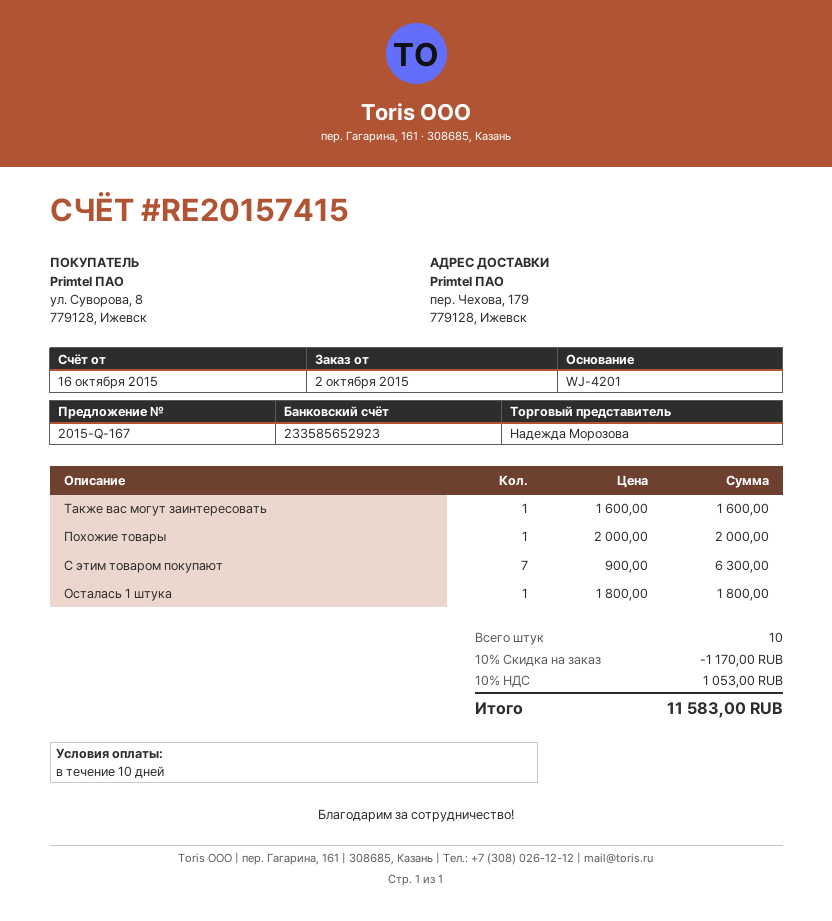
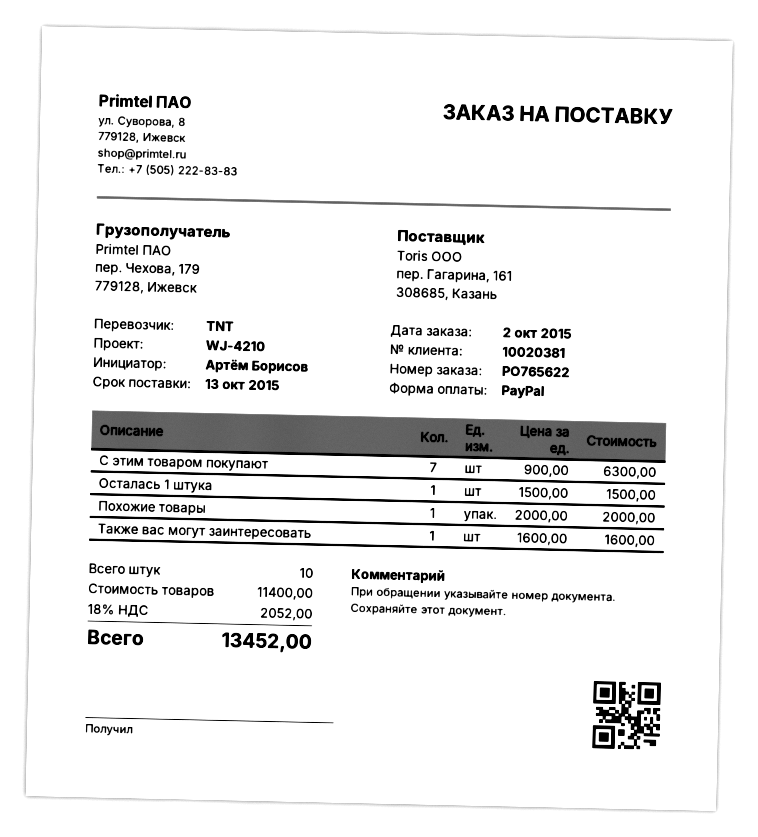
reference: WJ-4201 -> WJ-4210
Осталась 1 штука: 1 x 1800.00 = 1800.00 -> 1 x 1500.00 = 1500.00
discount: 10% = 1170.00 -> none
tax: 10% = 1053.00 -> 18% = 2052.00
total: 11583.00 -> 13452.00

